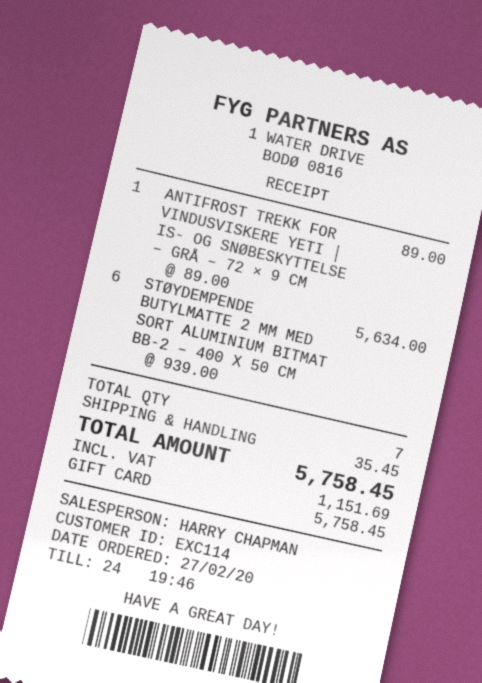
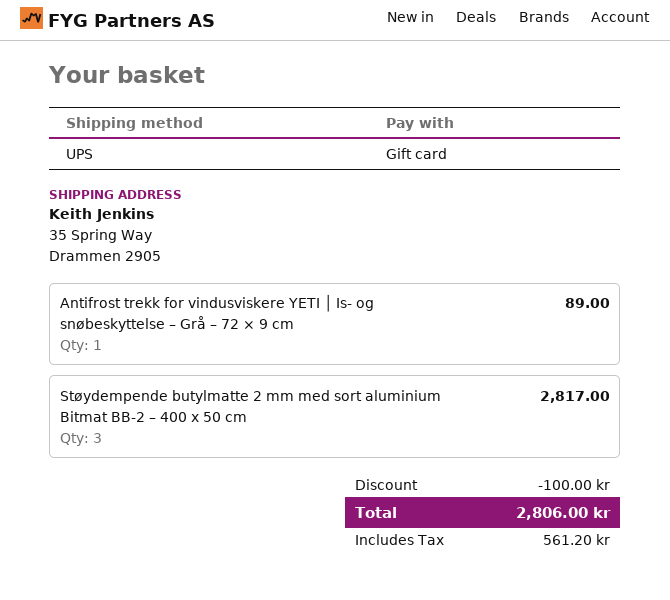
STØYDEMPENDE BUTYLMATTE 2 MM MED SORT ALUMINIUM BITMAT BB-2 – 400 X 50 CM: 6 for 5634.00 -> 3 for 2817.00
discount: none -> 100.00
shipping: 35.45 -> none
tax: 1151.69 -> 561.20
total: 5758.45 -> 2806.00

